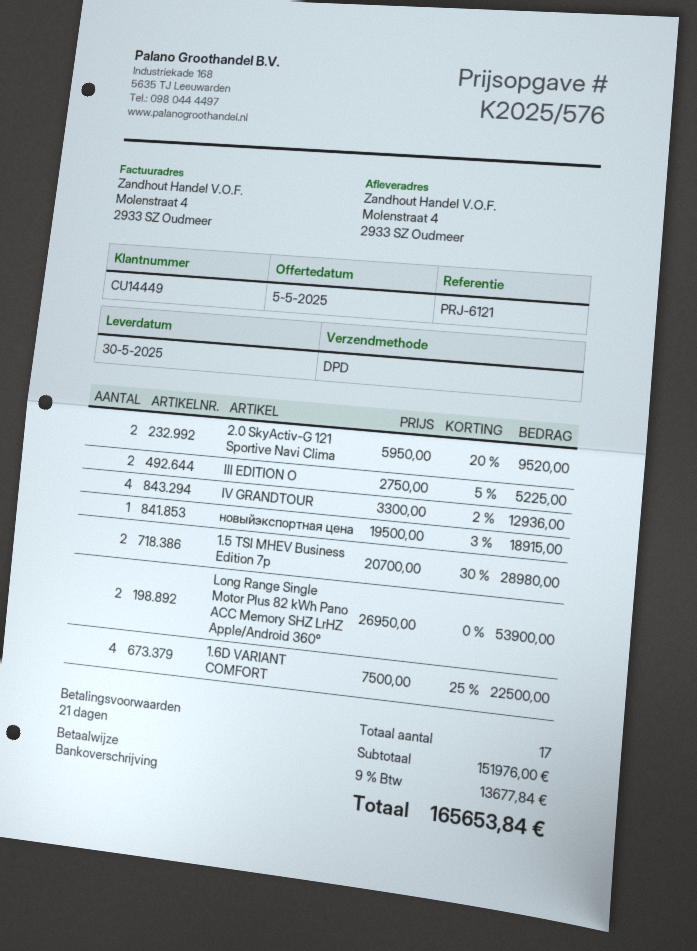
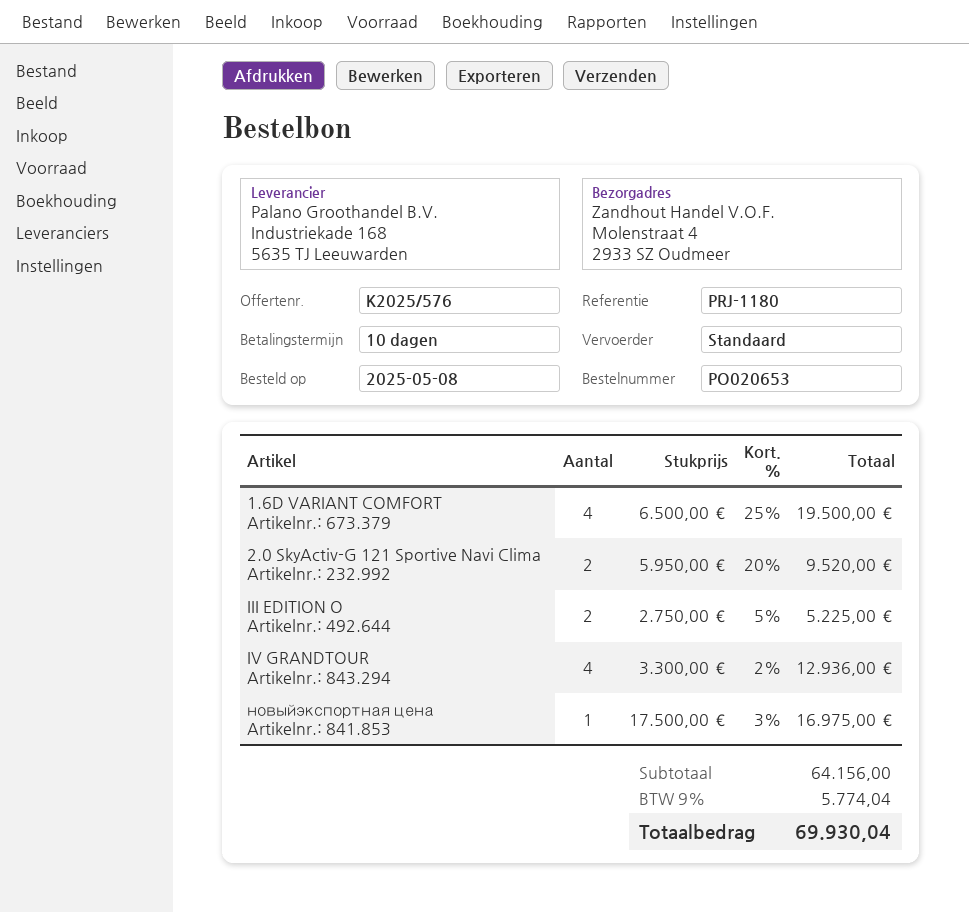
payment terms: 21 days -> 10 days
reference: PRJ-6121 -> PRJ-1180
shipping method: DPD -> standard
новыйэкспортная цена: 1 x 19500.00 - 3% = 18915.00 -> 1 x 17500.00 - 3% = 16975.00
1.5 TSI MHEV Business Edition 7p: 2 x 20700.00 - 30% = 28980.00 -> none
Long Range Single Motor Plus 82 kWh Pano ACC Memory SHZ LrHZ Apple/Android 360°: 2 x 26950.00 = 53900.00 -> none
1.6D VARIANT COMFORT: 4 x 7500.00 - 25% = 22500.00 -> 4 x 6500.00 - 25% = 19500.00
subtotal: 151976.00 -> 64156.00
tax: 9% = 13677.84 -> 9% = 5774.04
total: 165653.84 -> 69930.04

